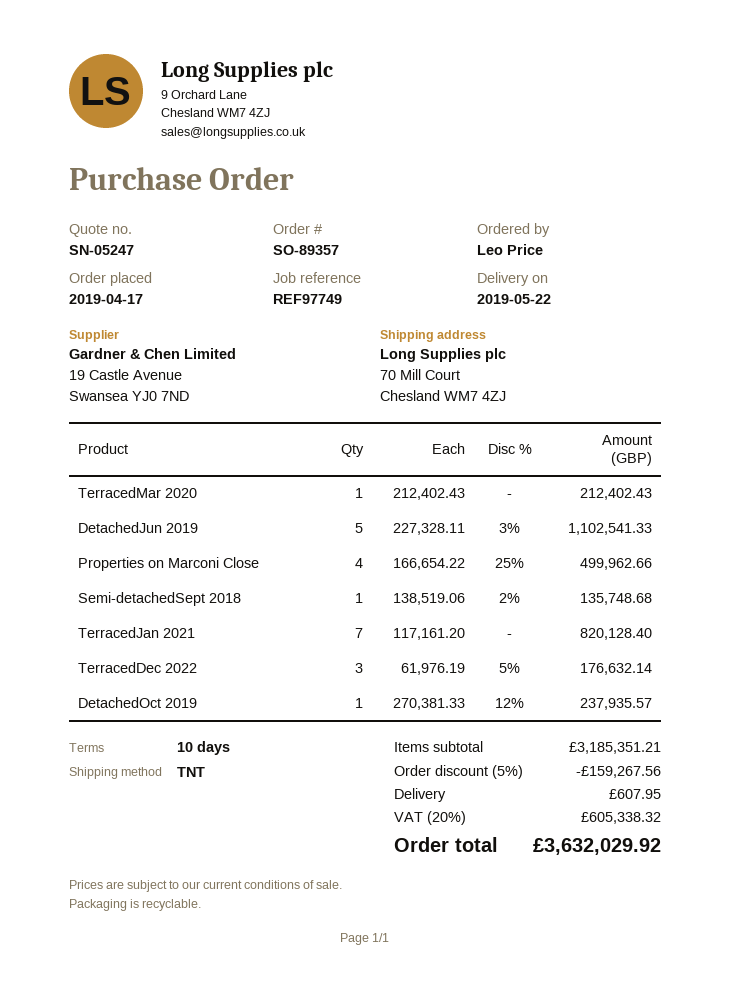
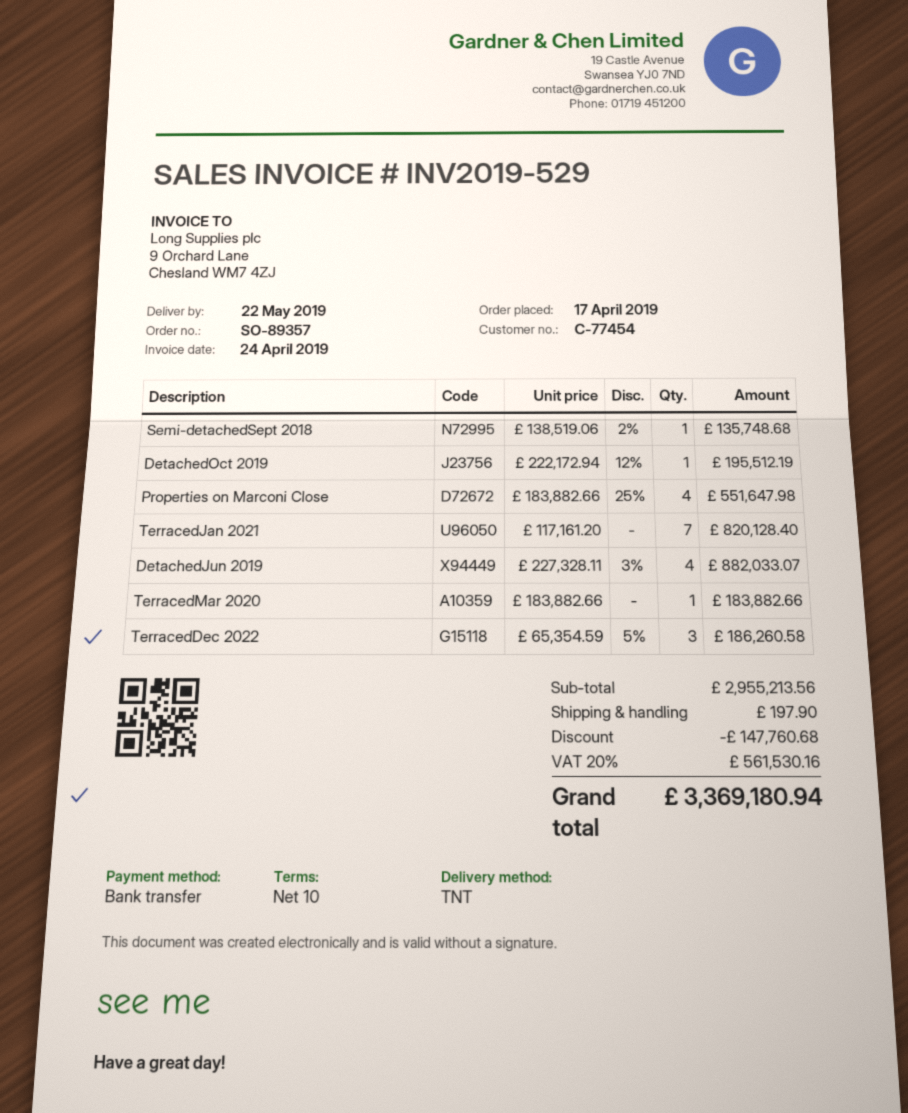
TerracedMar 2020: 1 x 212402.43 = 212402.43 -> 1 x 183882.66 = 183882.66
DetachedJun 2019: 5 x 227328.11 - 3% = 1102541.33 -> 4 x 227328.11 - 3% = 882033.07
Properties on Marconi Close: 4 x 166654.22 - 25% = 499962.66 -> 4 x 183882.66 - 25% = 551647.98
TerracedDec 2022: 3 x 61976.19 - 5% = 176632.14 -> 3 x 65354.59 - 5% = 186260.58
DetachedOct 2019: 1 x 270381.33 - 12% = 237935.57 -> 1 x 222172.94 - 12% = 195512.19
subtotal: 3185351.21 -> 2955213.56
discount: 159267.56 -> 147760.68
shipping: 607.95 -> 197.90
tax: 20% = 605338.32 -> 20% = 561530.16
total: 3632029.92 -> 3369180.94

